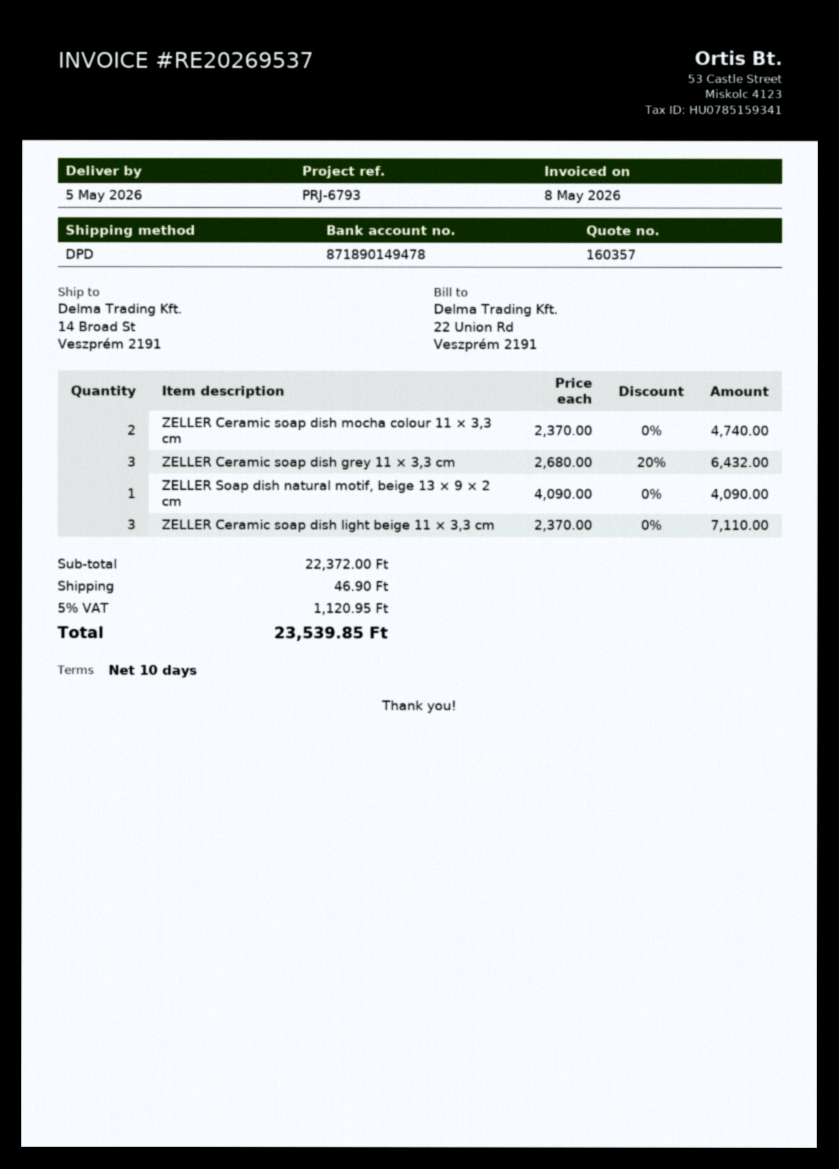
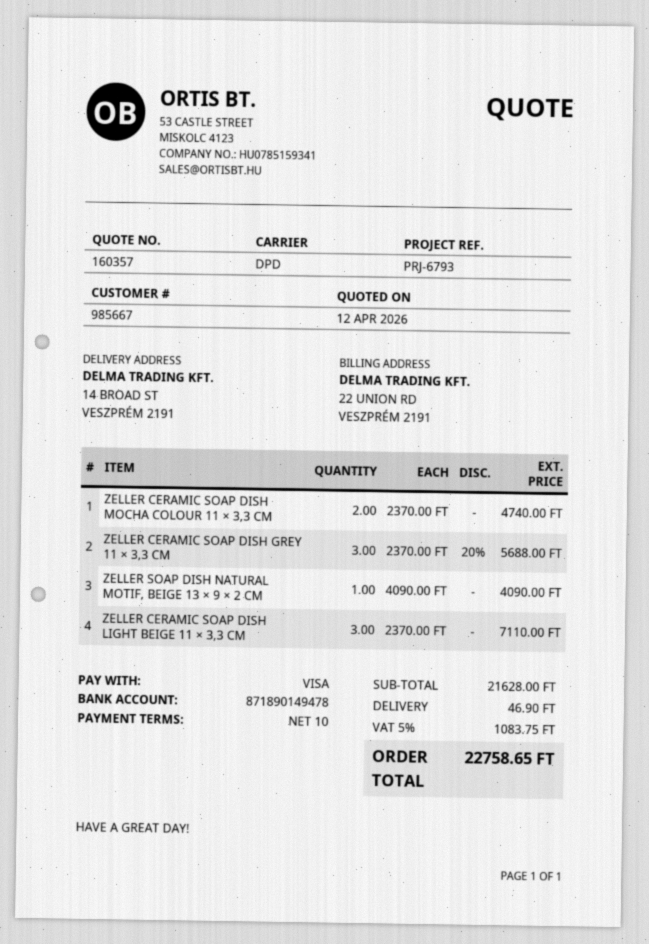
ZELLER Ceramic soap dish grey 11 × 3,3 cm: 3 x 2680.00 - 20% = 6432.00 -> 3 x 2370.00 - 20% = 5688.00
subtotal: 22372.00 -> 21628.00
tax: 5% = 1120.95 -> 5% = 1083.75
total: 23539.85 -> 22758.65

